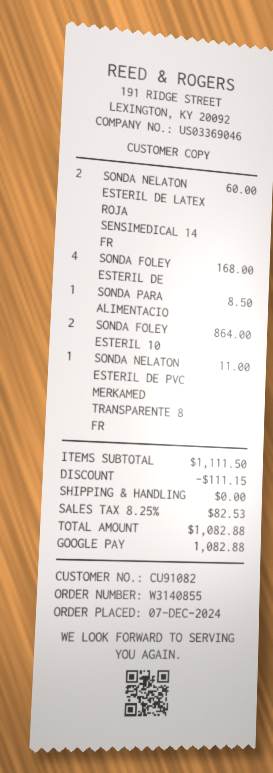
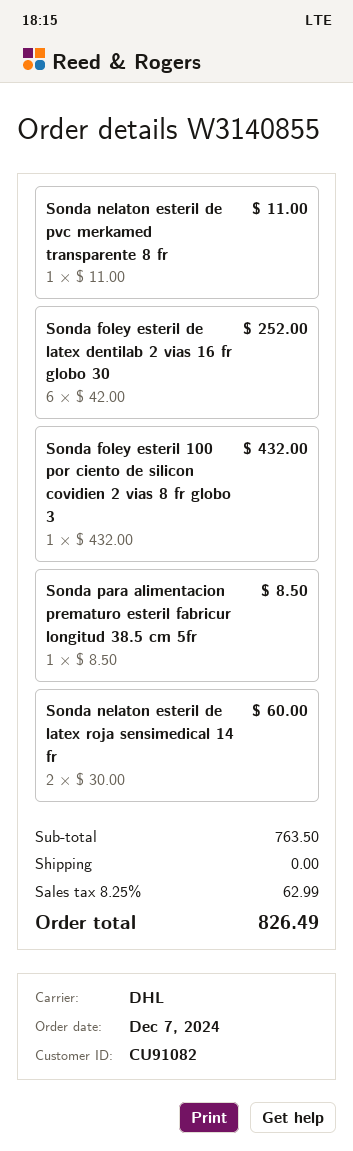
SONDA FOLEY ESTERIL DE: 4 for 168.00 -> 6 for 252.00
SONDA FOLEY ESTERIL 10: 2 for 864.00 -> 1 for 432.00
subtotal: 1111.50 -> 763.50
discount: 111.15 -> none
tax: 8.25% = 82.53 -> 8.25% = 62.99
total: 1082.88 -> 826.49

